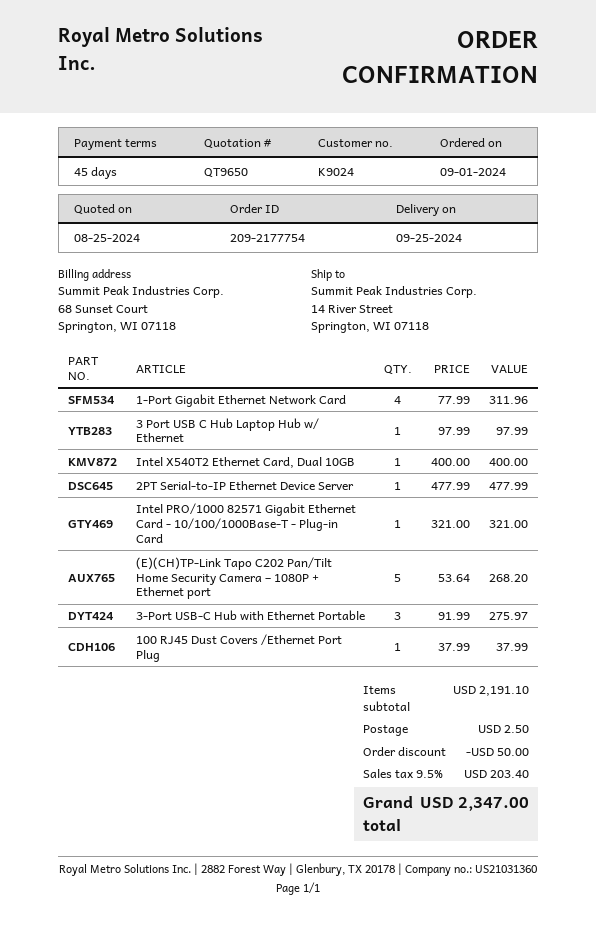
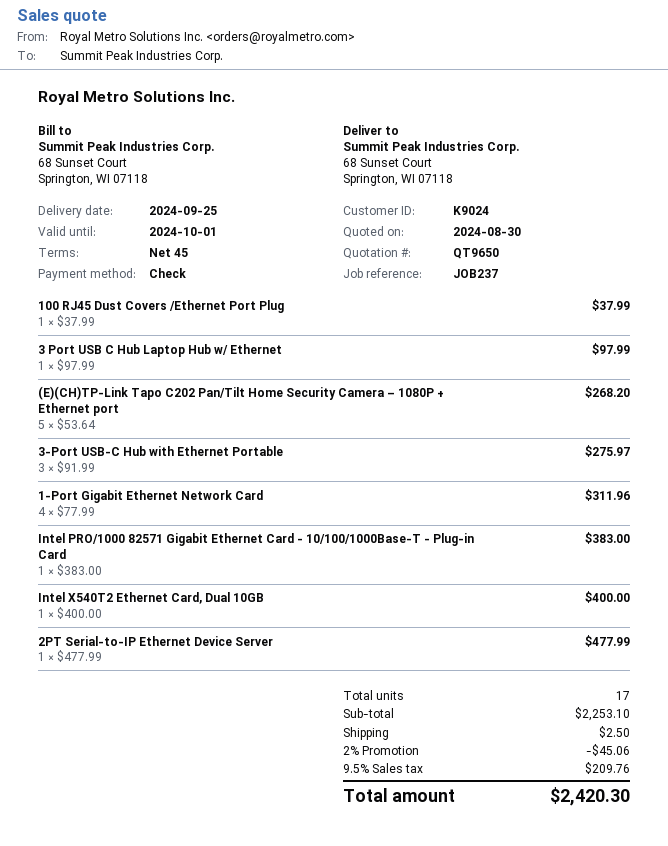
quote date: 2024-08-25 -> 2024-08-30
ship to: 14 River Street, Springton, WI 07118 -> 68 Sunset Court, Springton, WI 07118
Intel PRO/1000 82571 Gigabit Ethernet Card - 10/100/1000Base-T - Plug-in Card: 1 x 321.00 = 321.00 -> 1 x 383.00 = 383.00
subtotal: 2191.10 -> 2253.10
discount: 50.00 -> 45.06
tax: 9.5% = 203.40 -> 9.5% = 209.76
total: 2347.00 -> 2420.30

